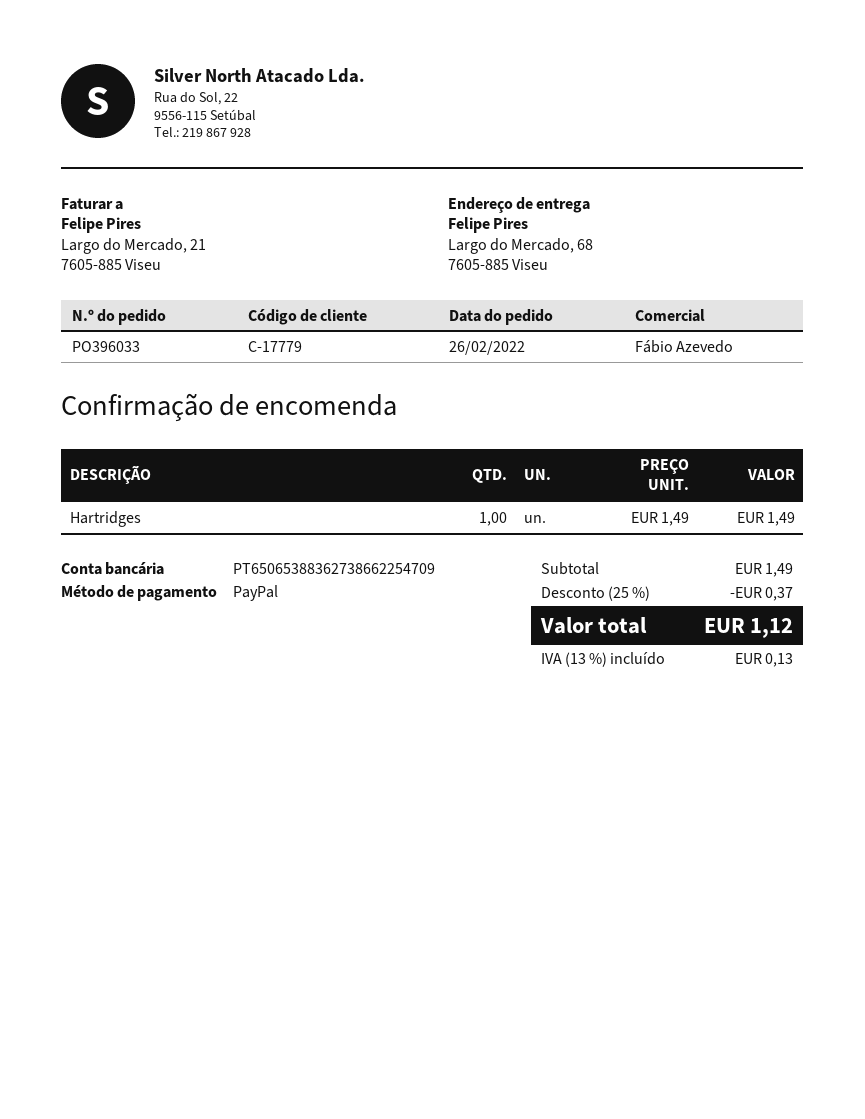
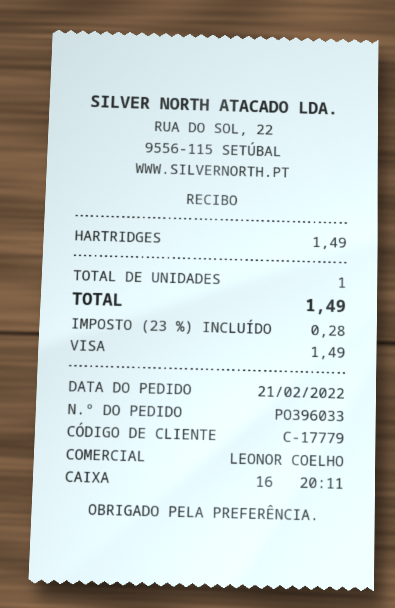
order date: 2022-02-26 -> 2022-02-21
sales rep: Fábio Azevedo -> LEONOR COELHO
payment method: PayPal -> Visa
discount: 25% = 0.37 -> none
tax: 13% = 0.13 -> 23% = 0.28
total: 1.12 -> 1.49

